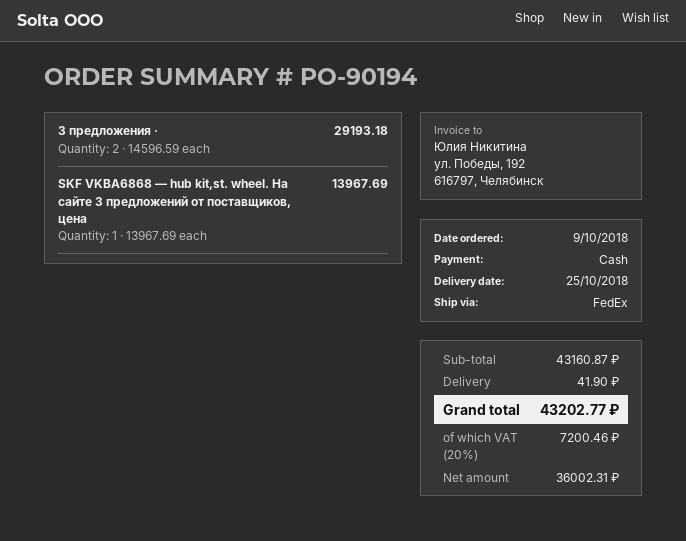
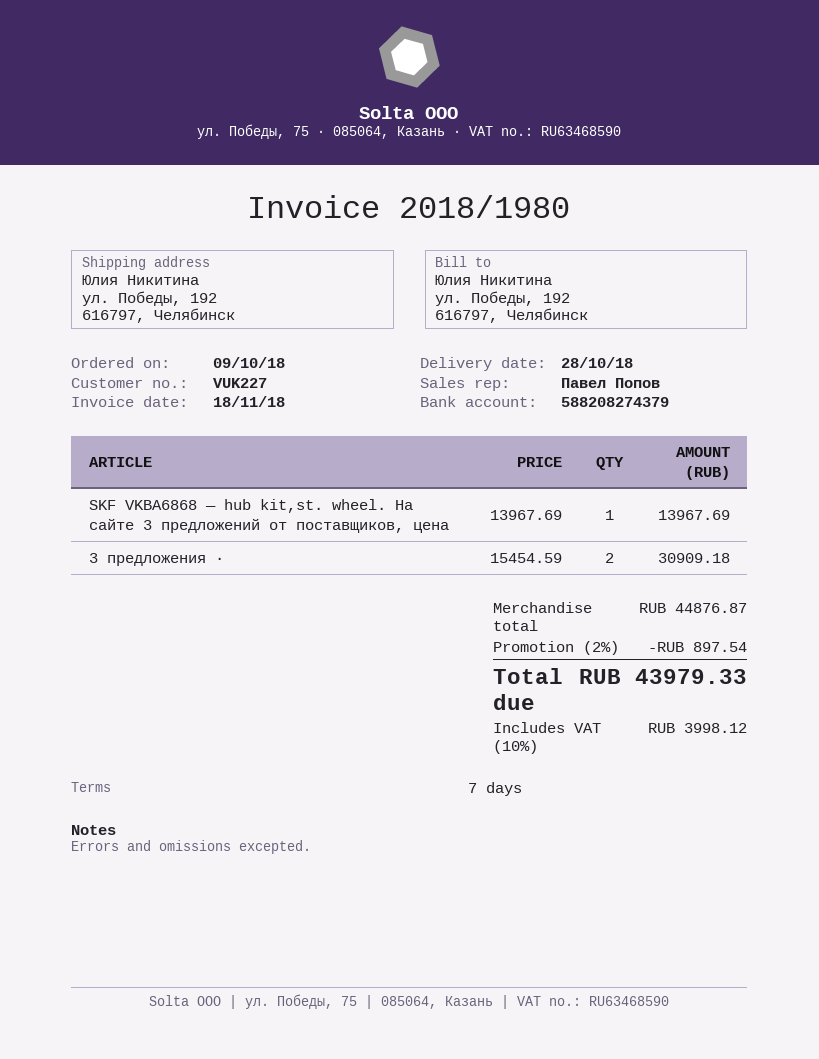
delivery date: 2018-10-25 -> 2018-10-28
3 предложения ·: 2 x 14596.59 = 29193.18 -> 2 x 15454.59 = 30909.18
subtotal: 43160.87 -> 44876.87
discount: none -> 2% = 897.54
shipping: 41.90 -> none
tax: 20% = 7200.46 -> 10% = 3998.12
total: 43202.77 -> 43979.33

